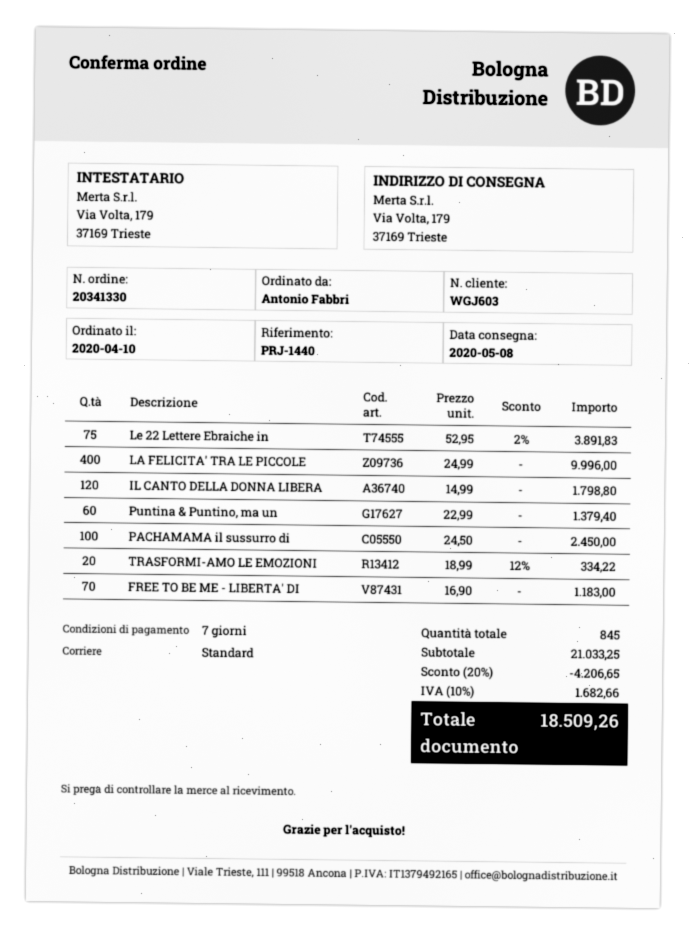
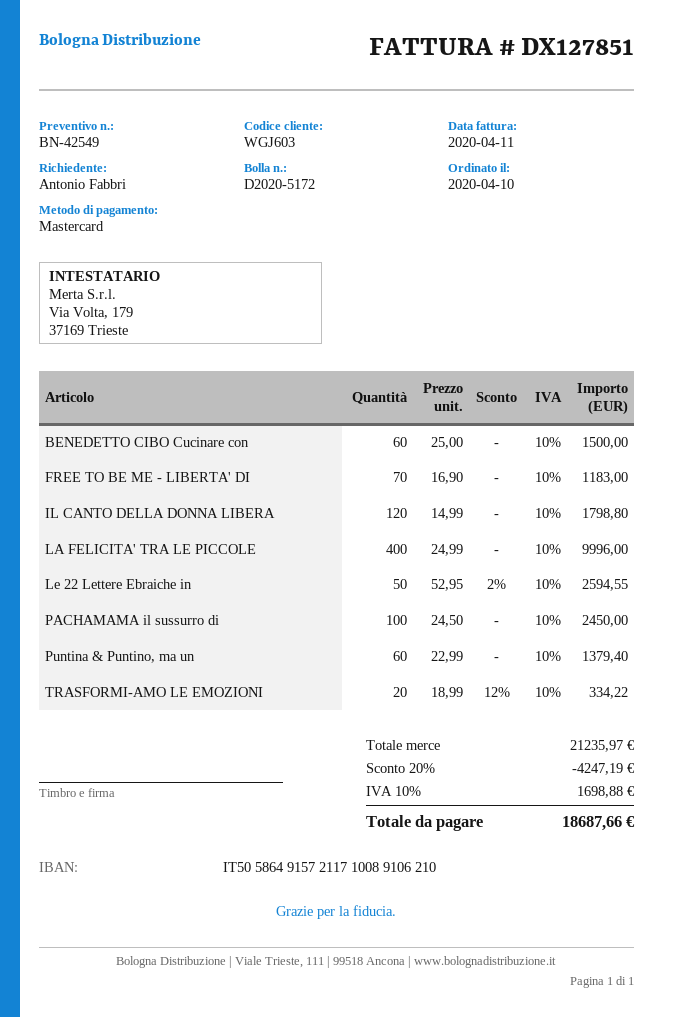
Le 22 Lettere Ebraiche in: 75 x 52.95 - 2% = 3891.83 -> 50 x 52.95 - 2% = 2594.55
BENEDETTO CIBO Cucinare con: none -> 60 x 25.00 = 1500.00
subtotal: 21033.25 -> 21235.97
discount: 20% = 4206.65 -> 20% = 4247.19
tax: 10% = 1682.66 -> 10% = 1698.88
total: 18509.26 -> 18687.66

